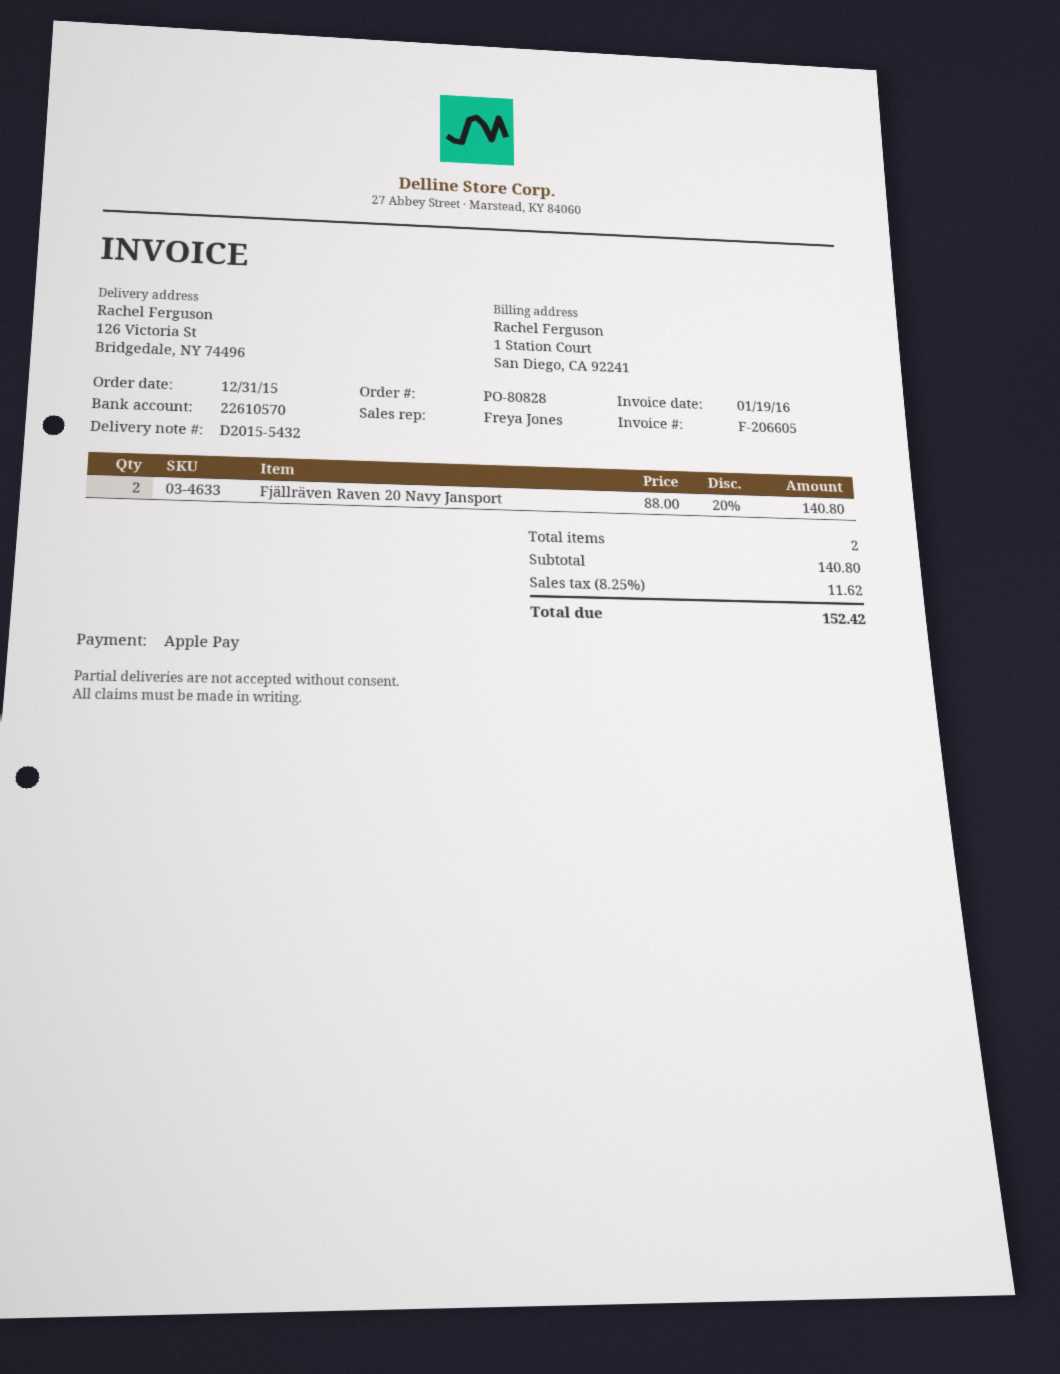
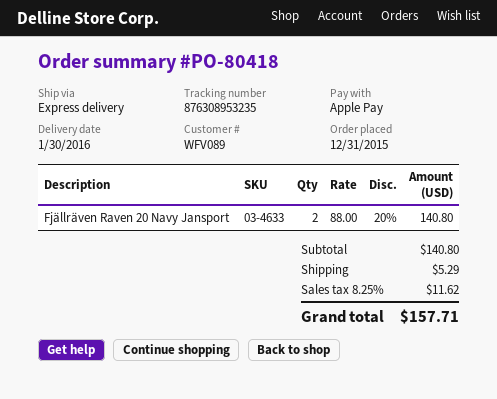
order number: PO-80828 -> PO-80418
shipping: none -> 5.29
total: 152.42 -> 157.71

